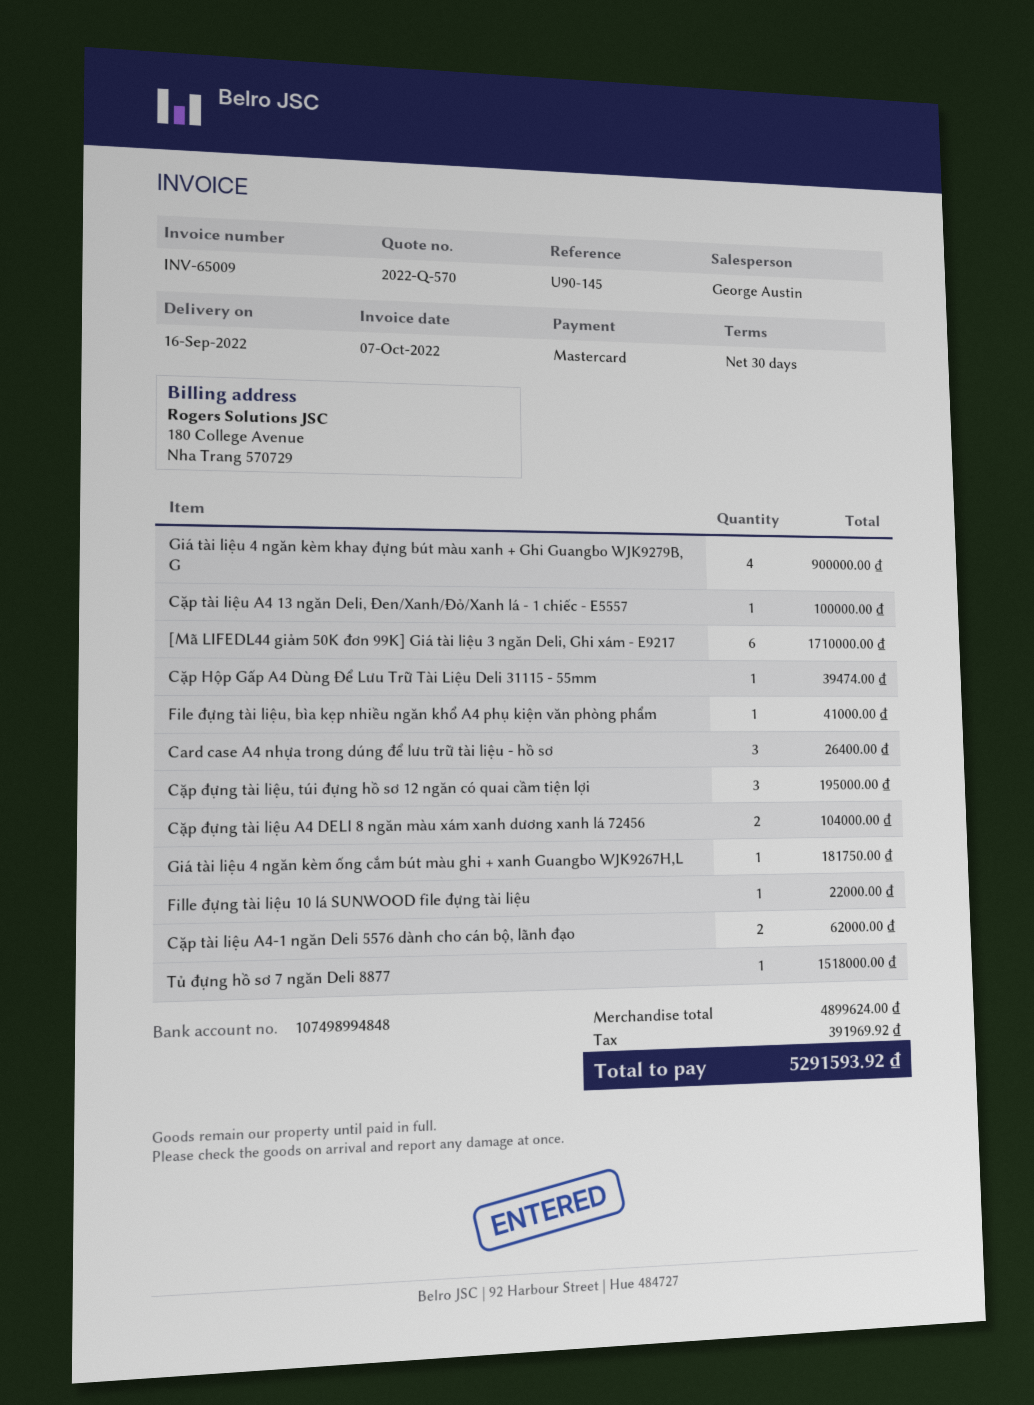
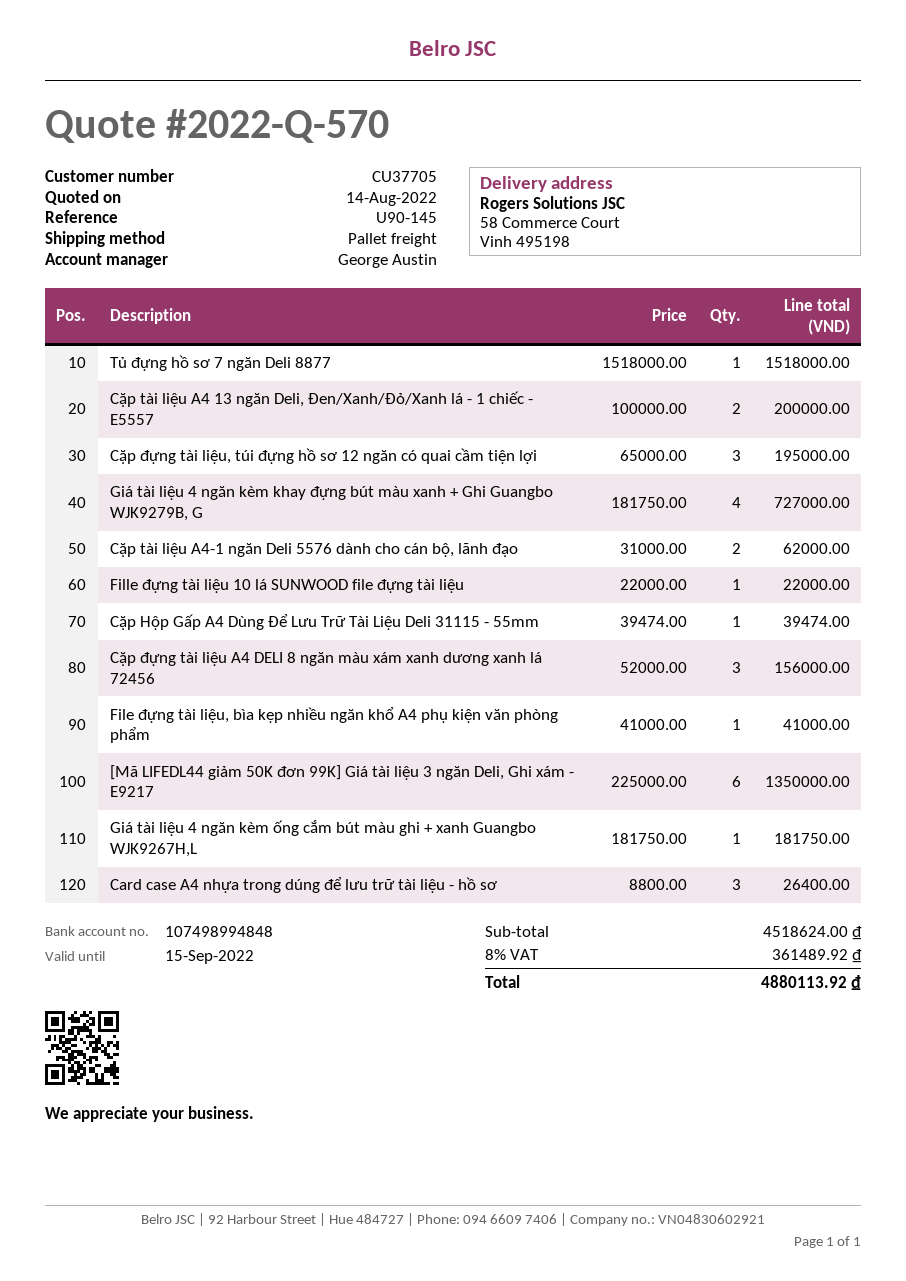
Giá tài liệu 4 ngăn kèm khay đựng bút màu xanh + Ghi Guangbo WJK9279B, G: 4 for 900000.00 -> 4 for 727000.00
Cặp tài liệu A4 13 ngăn Deli, Đen/Xanh/Đỏ/Xanh lá - 1 chiếc - E5557: 1 for 100000.00 -> 2 for 200000.00
[Mã LIFEDL44 giảm 50K đơn 99K] Giá tài liệu 3 ngăn Deli, Ghi xám - E9217: 6 for 1710000.00 -> 6 for 1350000.00
Cặp đựng tài liệu A4 DELI 8 ngăn màu xám xanh dương xanh lá 72456: 2 for 104000.00 -> 3 for 156000.00
subtotal: 4899624.00 -> 4518624.00
tax: 391969.92 -> 361489.92
total: 5291593.92 -> 4880113.92

